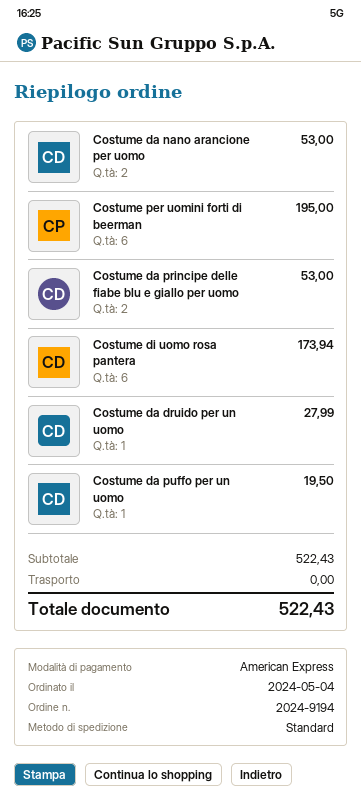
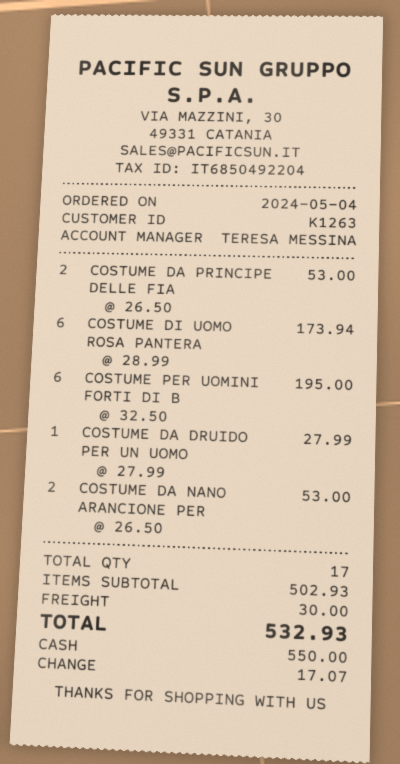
payment method: American Express -> cash
Costume da puffo per un uomo: 1 for 19.50 -> none
subtotal: 522.43 -> 502.93
shipping: 0.00 -> 30.00
total: 522.43 -> 532.93

